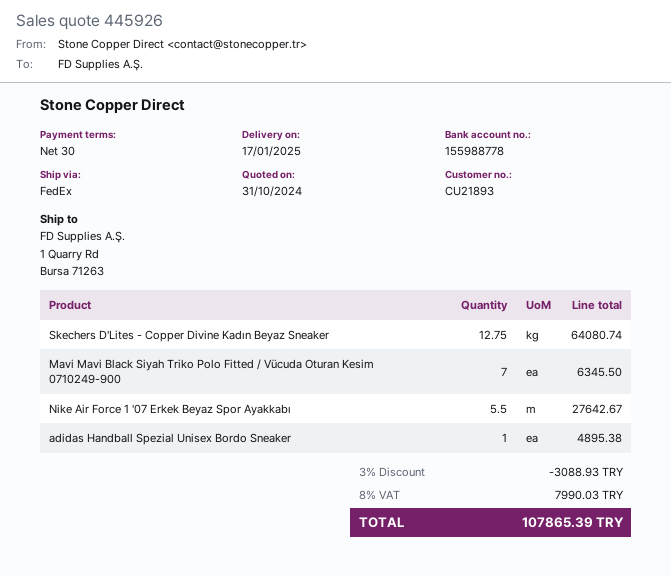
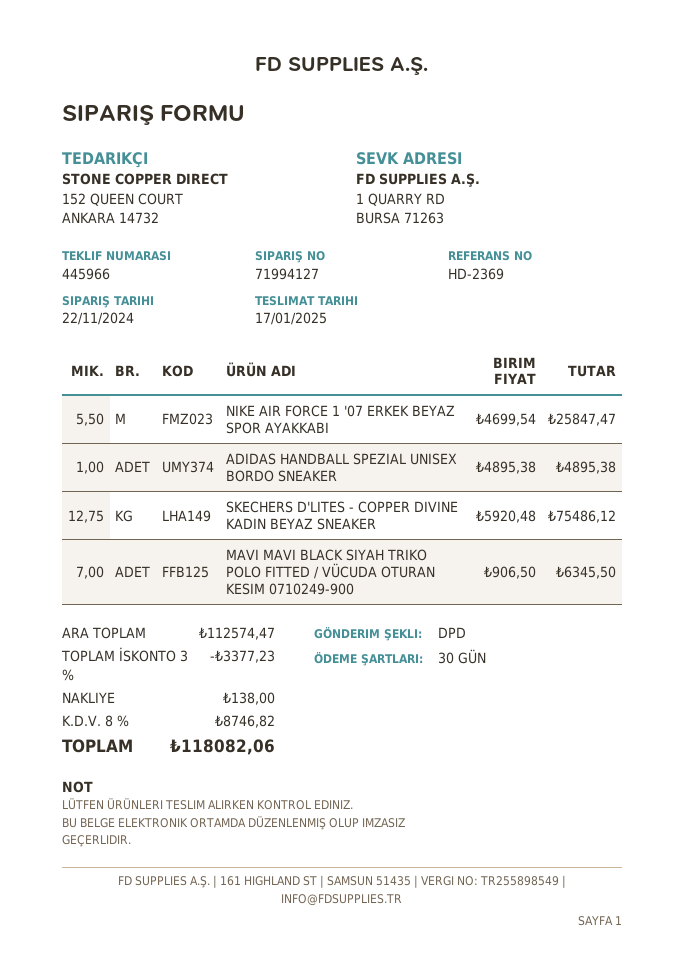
quote number: 445926 -> 445966
shipping method: FedEx -> DPD
Skechers D'Lites - Copper Divine Kadın Beyaz Sneaker: 12.75 for 64080.74 -> 12.75 for 75486.12
Nike Air Force 1 '07 Erkek Beyaz Spor Ayakkabı: 5.5 for 27642.67 -> 5.5 for 25847.47
discount: 3% = 3088.93 -> 3% = 3377.23
shipping: none -> 138.00
tax: 8% = 7990.03 -> 8% = 8746.82
total: 107865.39 -> 118082.06

